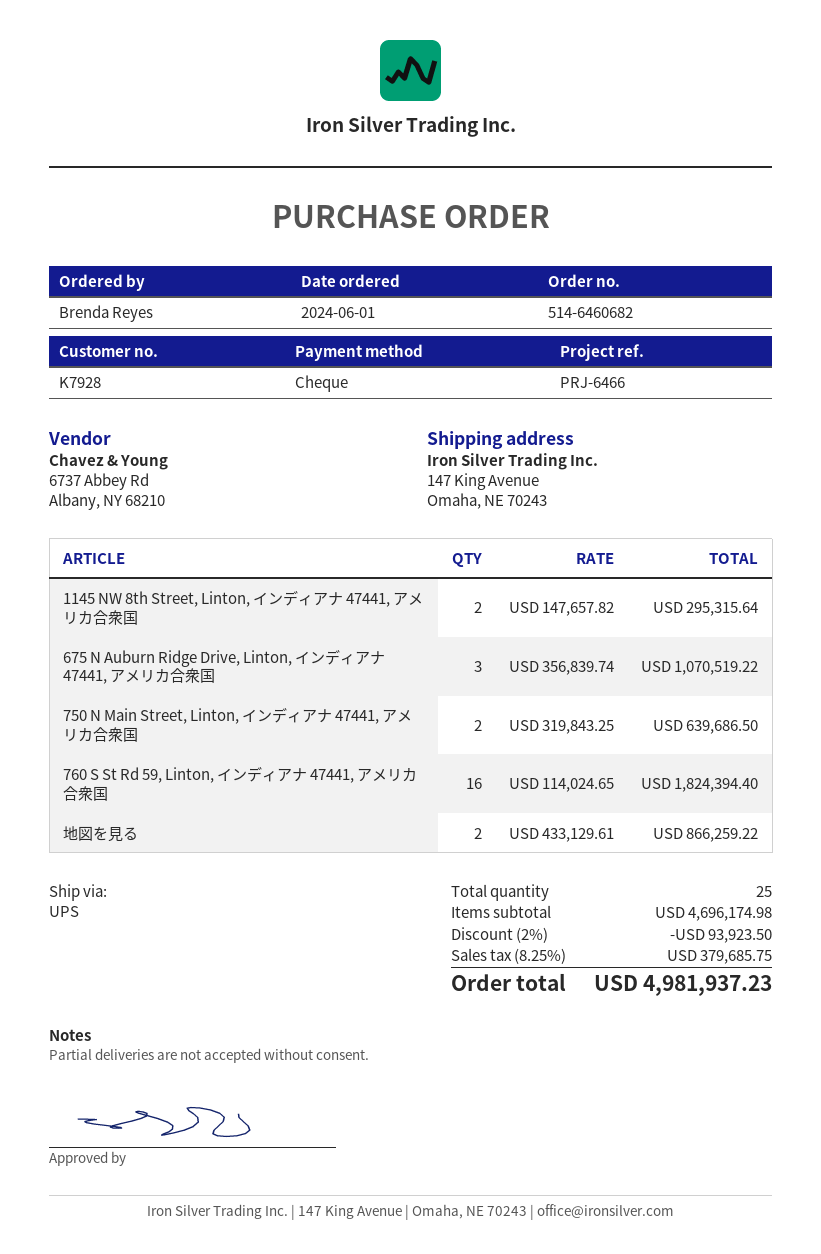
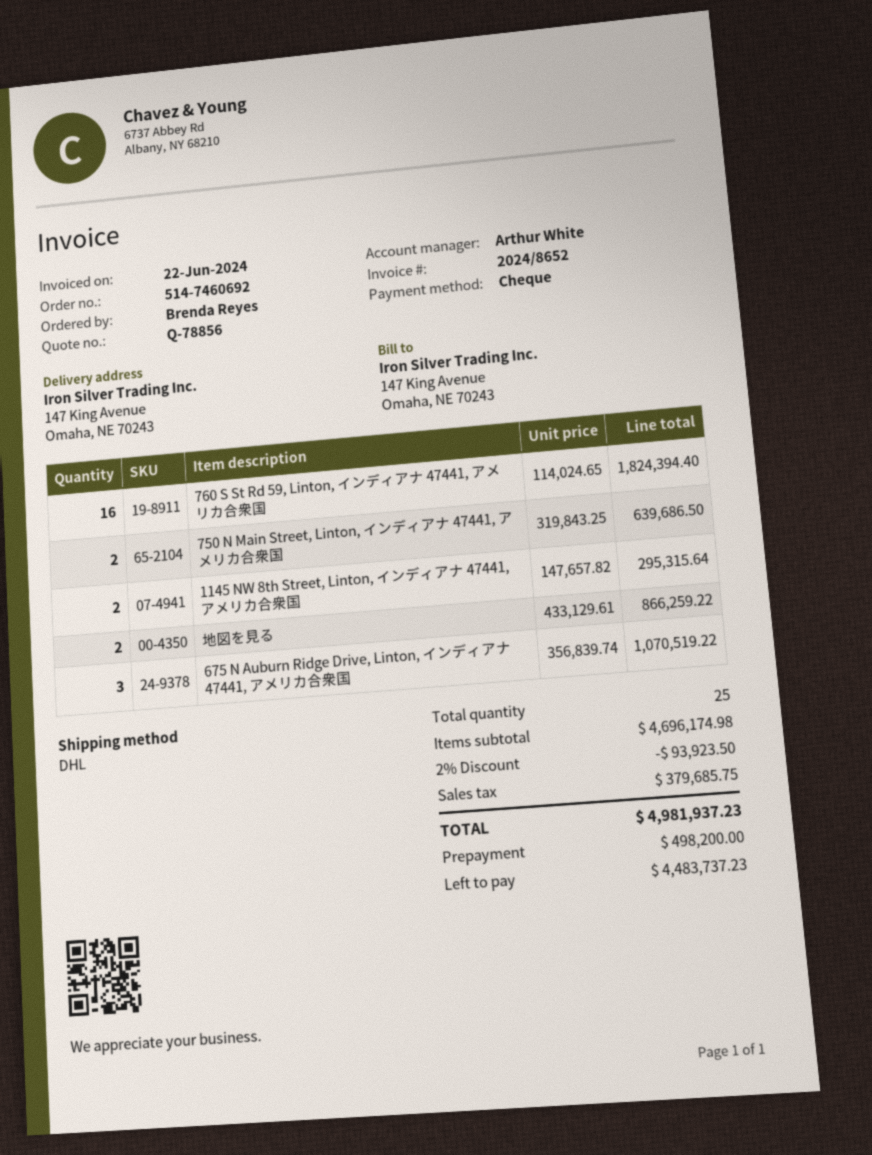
order number: 514-6460682 -> 514-7460692
shipping method: UPS -> DHL

